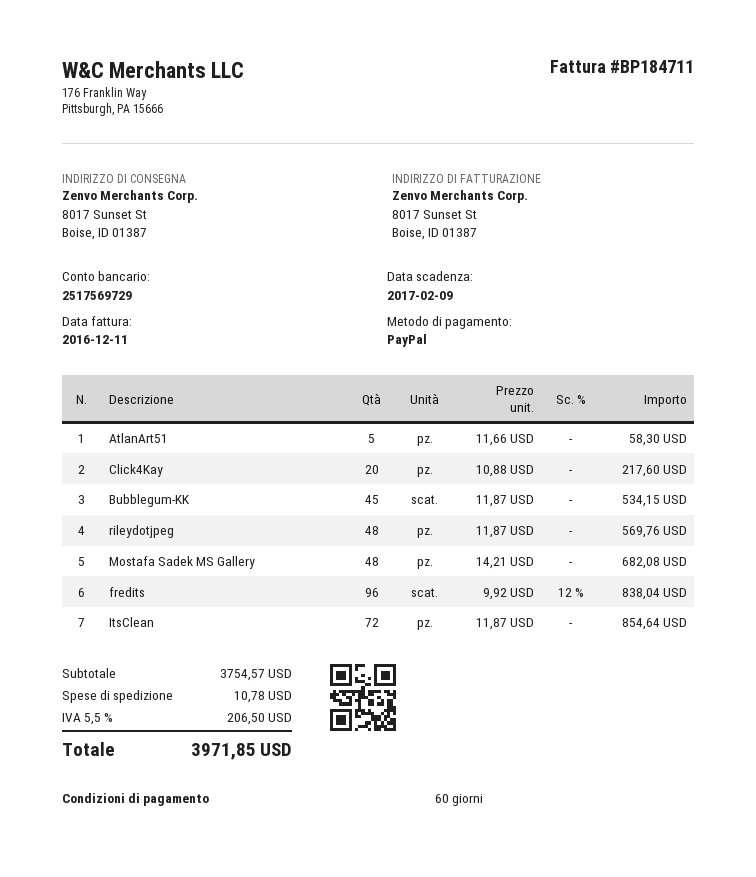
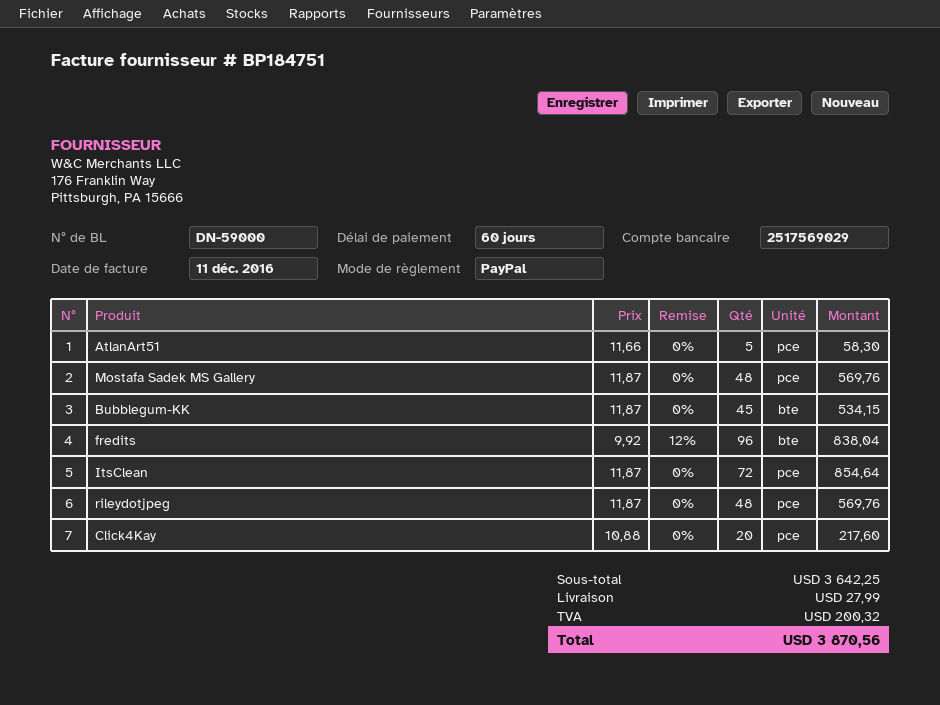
invoice number: BP184711 -> BP184751
bank account: 2517569729 -> 2517569029
Mostafa Sadek MS Gallery: 48 x 14.21 = 682.08 -> 48 x 11.87 = 569.76
subtotal: 3754.57 -> 3642.25
shipping: 10.78 -> 27.99
tax: 206.50 -> 200.32
total: 3971.85 -> 3870.56

